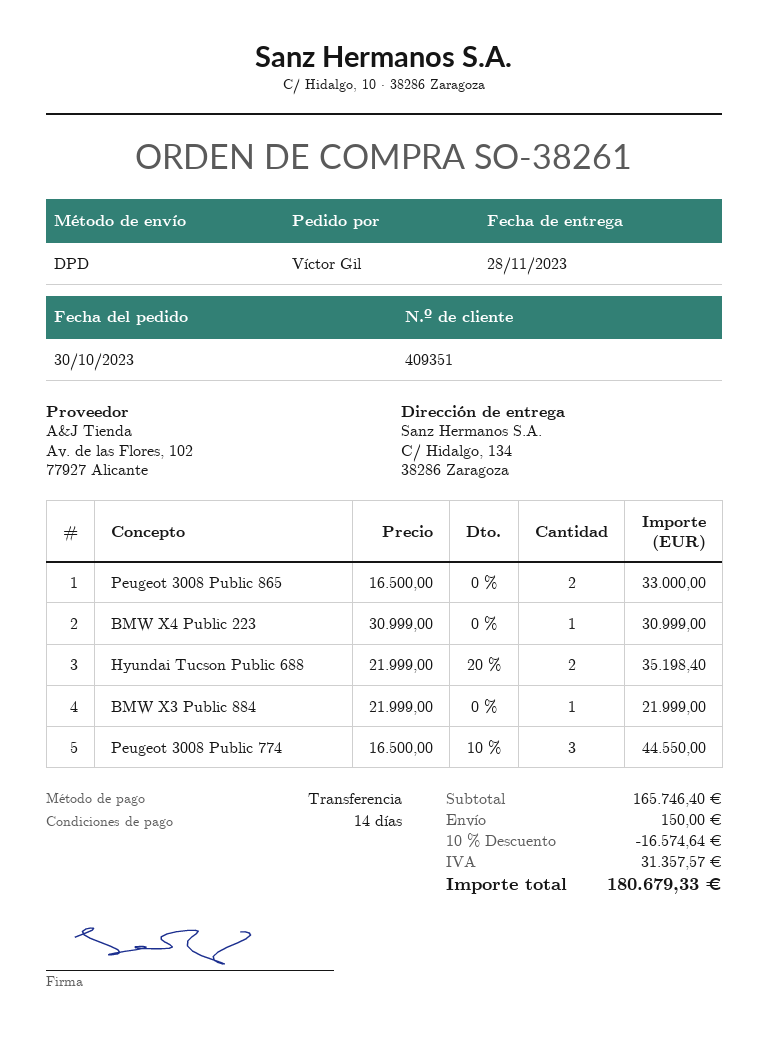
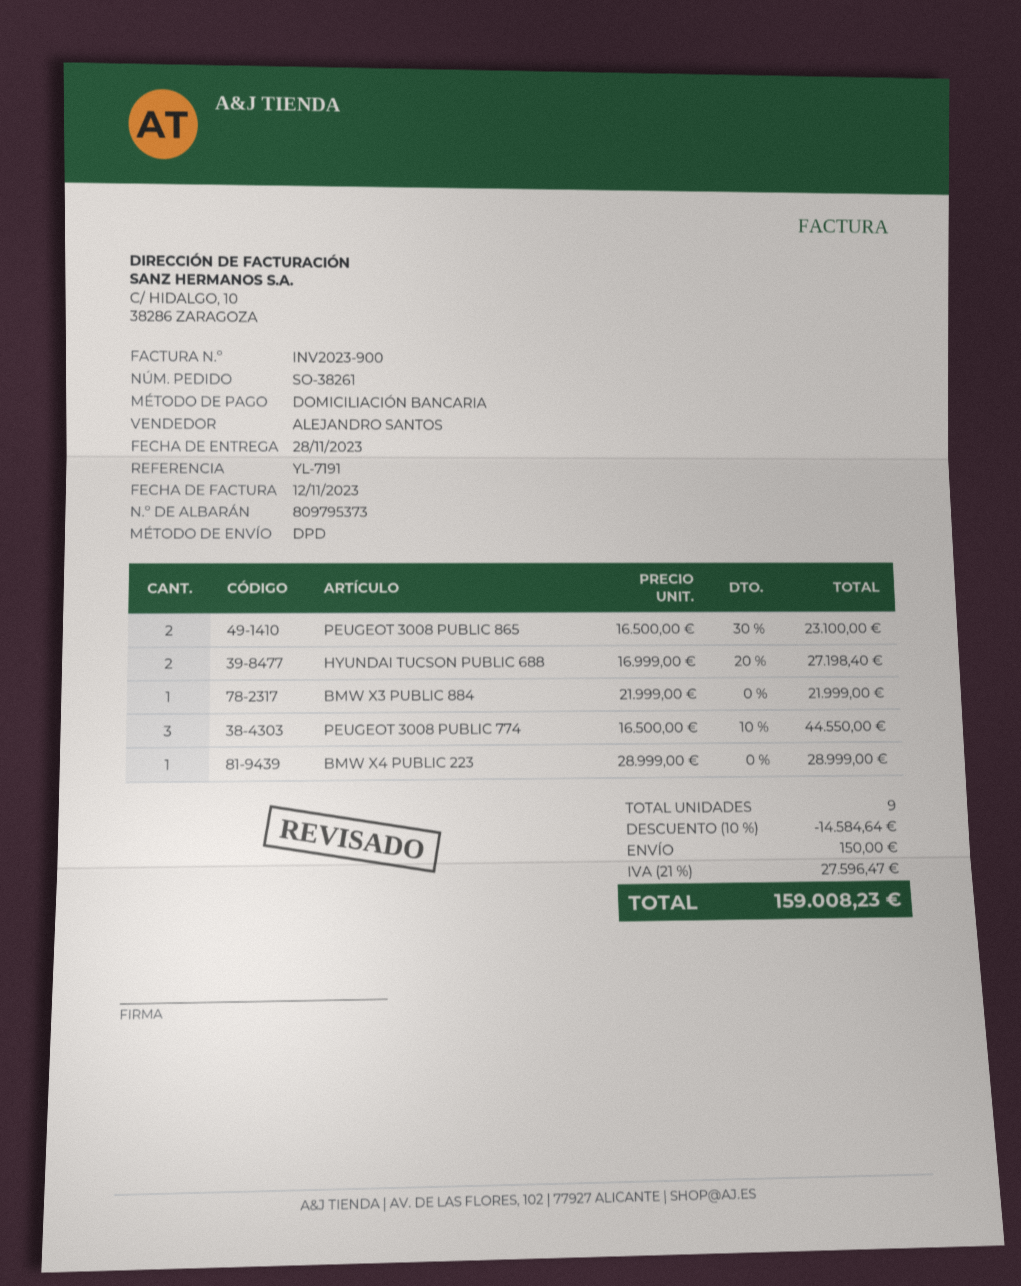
payment method: bank transfer -> direct debit
Peugeot 3008 Public 865: 2 x 16500.00 = 33000.00 -> 2 x 16500.00 - 30% = 23100.00
BMW X4 Public 223: 1 x 30999.00 = 30999.00 -> 1 x 28999.00 = 28999.00
Hyundai Tucson Public 688: 2 x 21999.00 - 20% = 35198.40 -> 2 x 16999.00 - 20% = 27198.40
discount: 10% = 16574.64 -> 10% = 14584.64
tax: 31357.57 -> 27596.47
total: 180679.33 -> 159008.23

